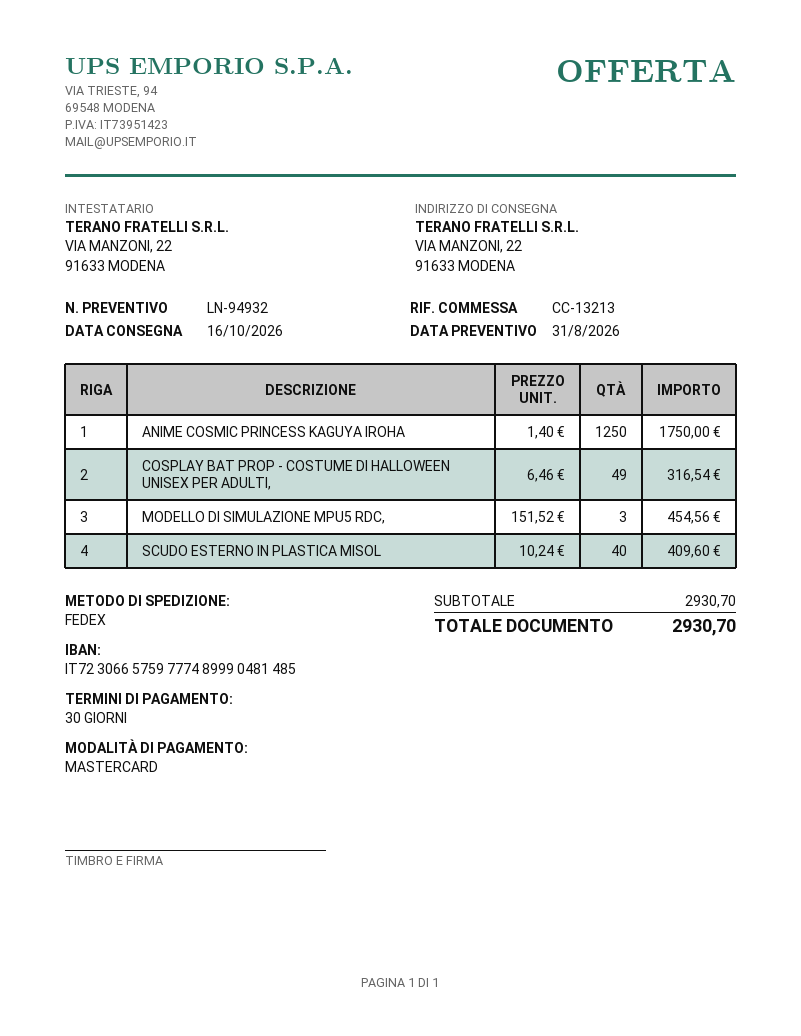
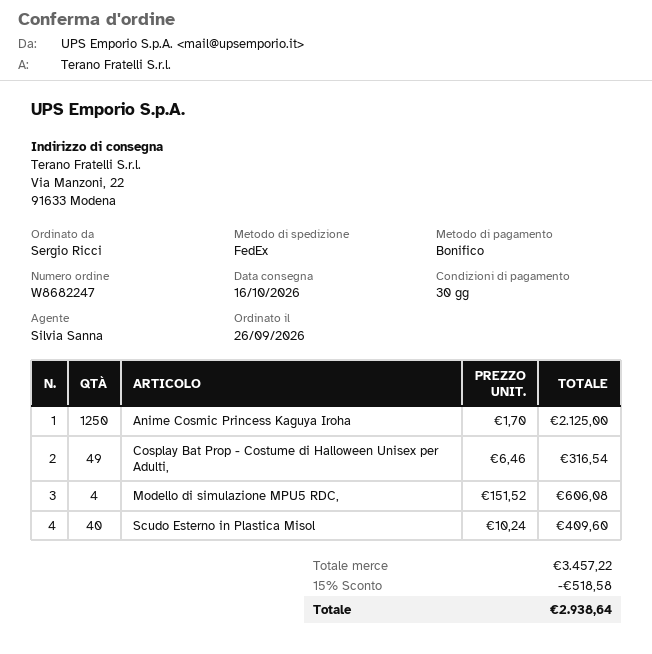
payment method: Mastercard -> bank transfer
ANIME COSMIC PRINCESS KAGUYA IROHA: 1250 x 1.40 = 1750.00 -> 1250 x 1.70 = 2125.00
MODELLO DI SIMULAZIONE MPU5 RDC,: 3 x 151.52 = 454.56 -> 4 x 151.52 = 606.08
subtotal: 2930.70 -> 3457.22
discount: none -> 15% = 518.58
total: 2930.70 -> 2938.64

